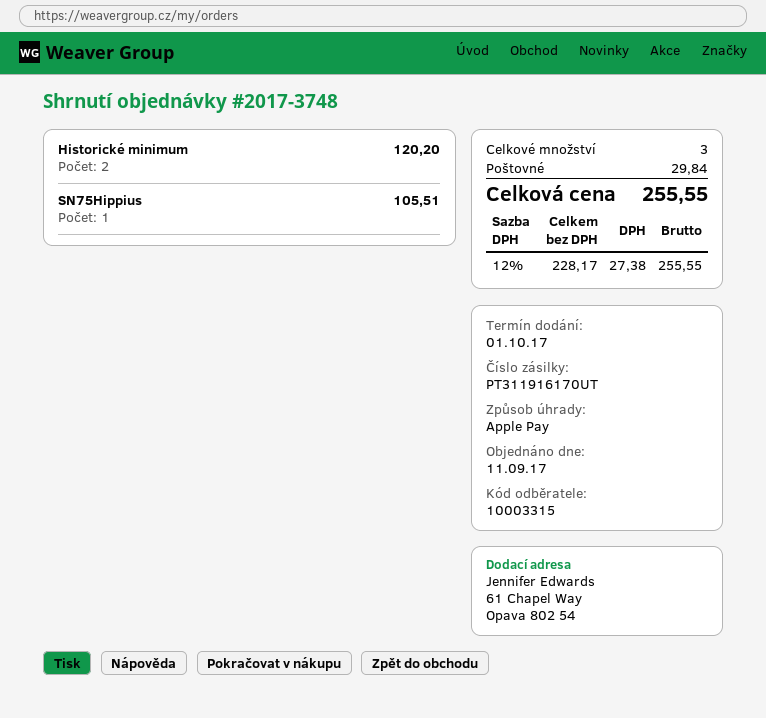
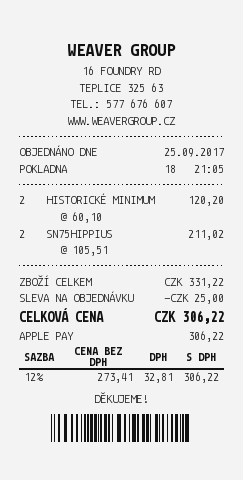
order date: 2017-09-11 -> 2017-09-25
SN75Hippius: 1 for 105.51 -> 2 for 211.02
discount: none -> 25.00
shipping: 29.84 -> none
net: 228.17 -> 273.41
tax: 12% = 27.38 -> 12% = 32.81
total: 255.55 -> 306.22

